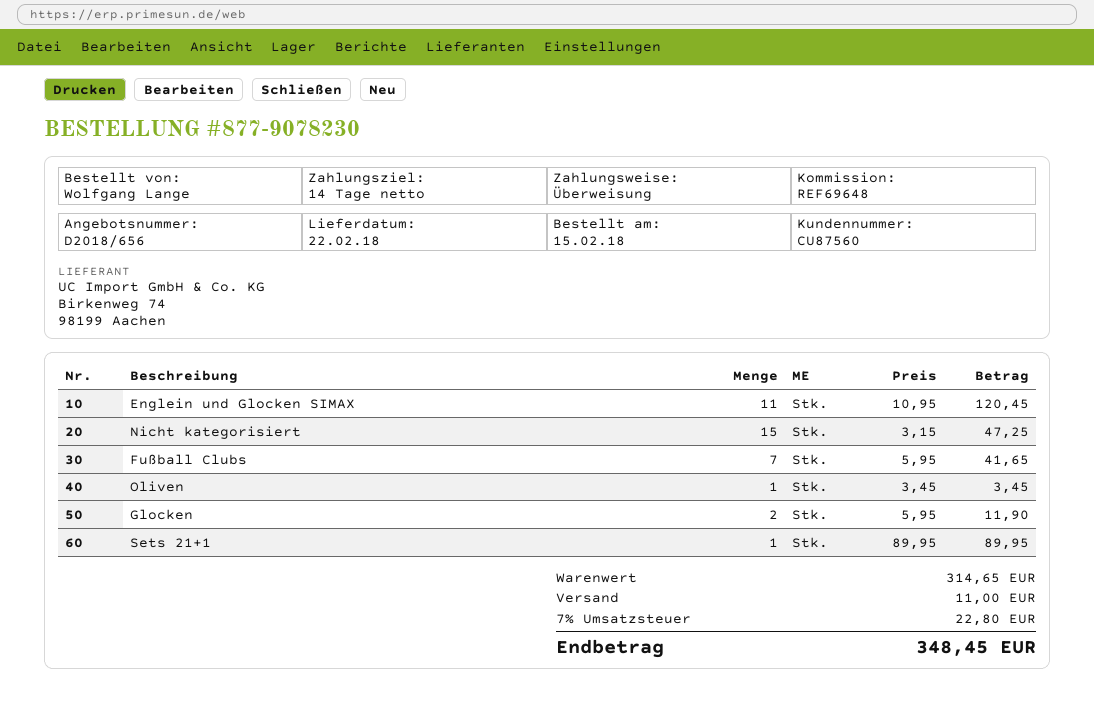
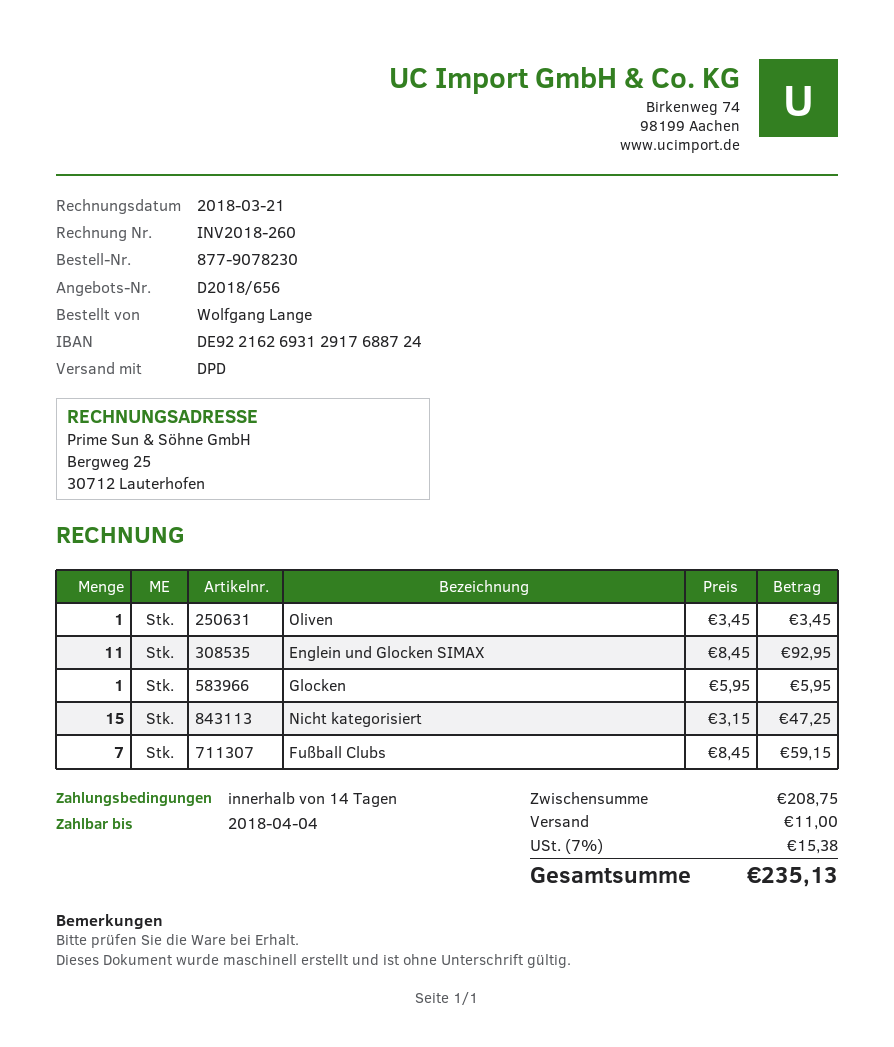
Englein und Glocken SIMAX: 11 x 10.95 = 120.45 -> 11 x 8.45 = 92.95
Fußball Clubs: 7 x 5.95 = 41.65 -> 7 x 8.45 = 59.15
Glocken: 2 x 5.95 = 11.90 -> 1 x 5.95 = 5.95
Sets 21+1: 1 x 89.95 = 89.95 -> none
subtotal: 314.65 -> 208.75
tax: 7% = 22.80 -> 7% = 15.38
total: 348.45 -> 235.13

